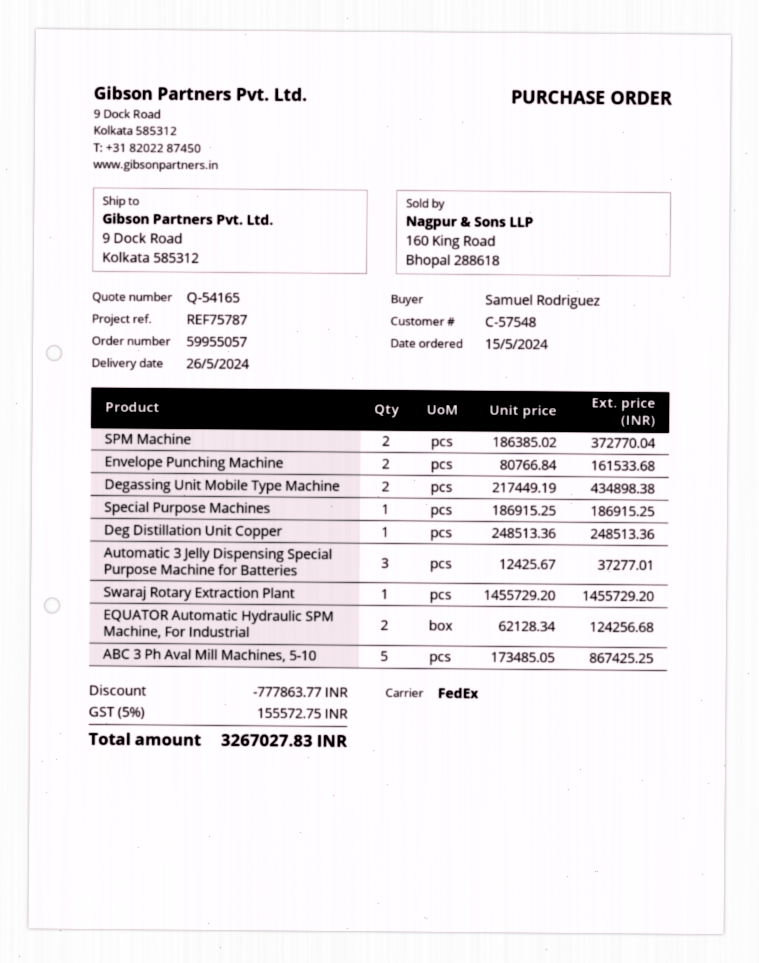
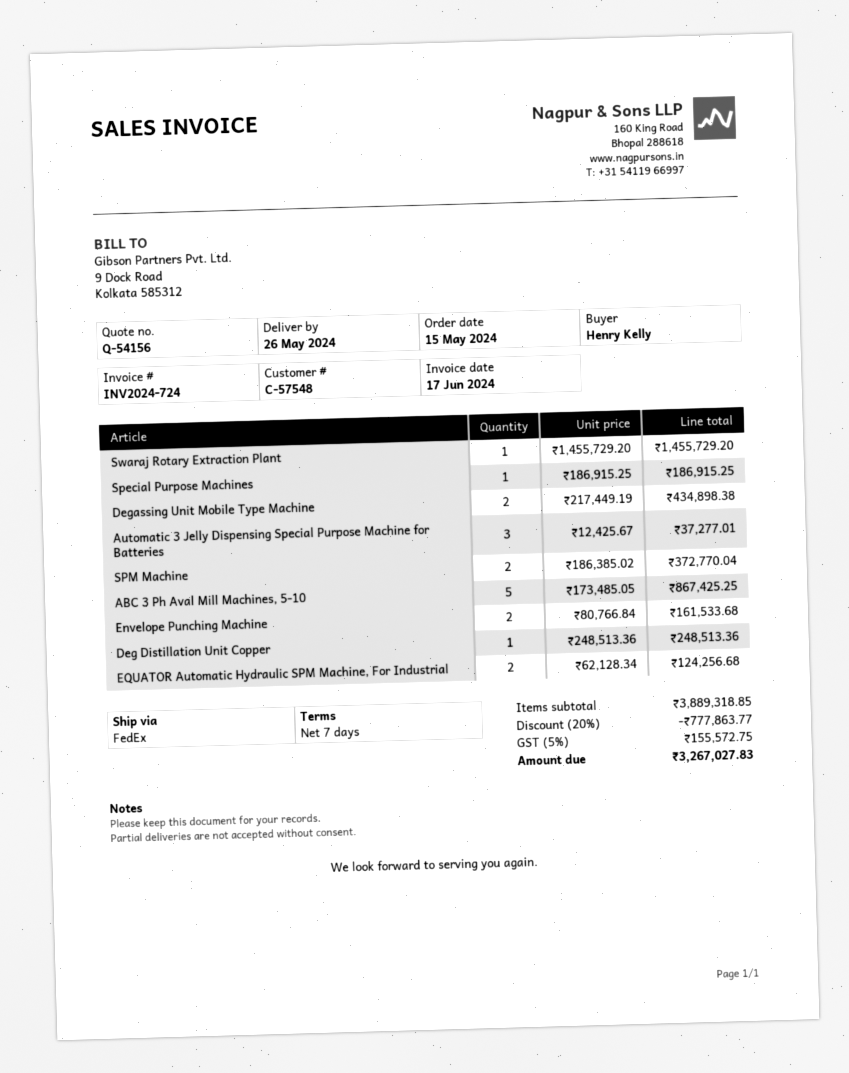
quote number: Q-54165 -> Q-54156
ordered by: Samuel Rodriguez -> Henry Kelly

